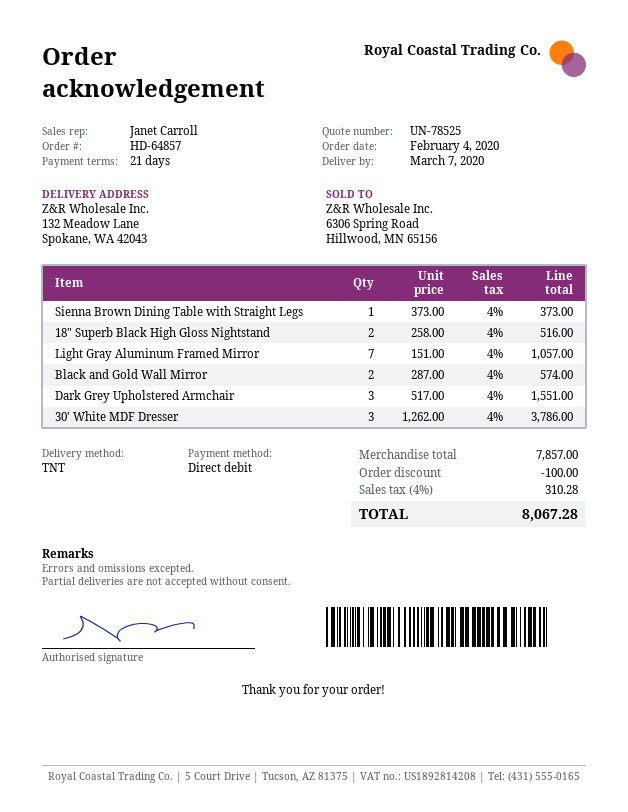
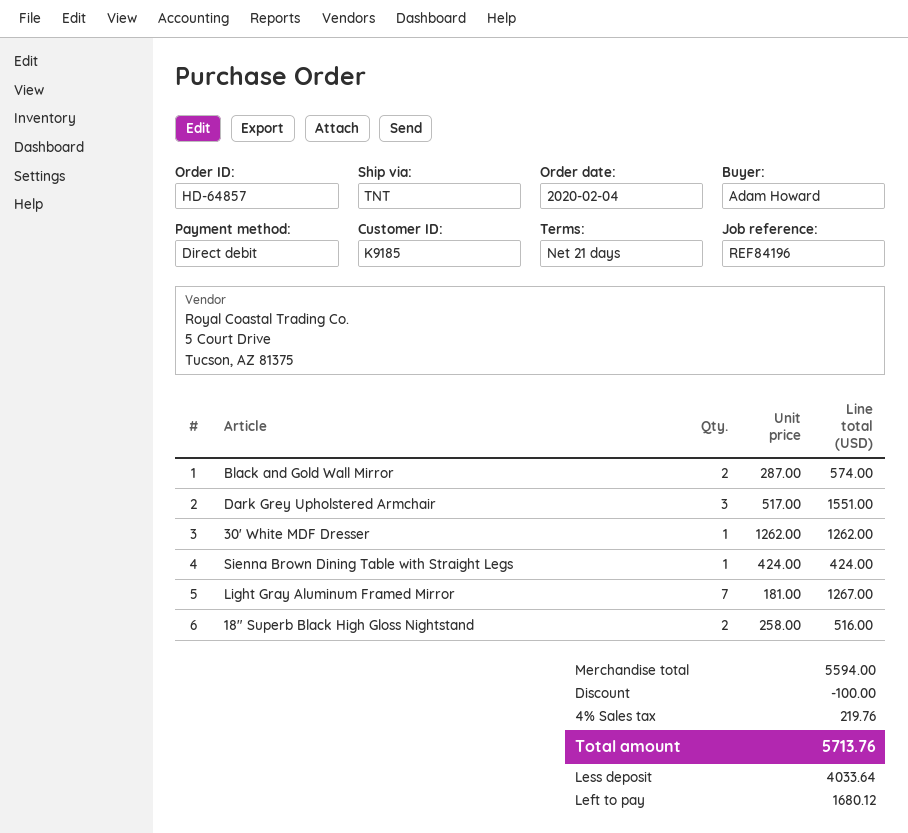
Sienna Brown Dining Table with Straight Legs: 1 x 373.00 = 373.00 -> 1 x 424.00 = 424.00
Light Gray Aluminum Framed Mirror: 7 x 151.00 = 1057.00 -> 7 x 181.00 = 1267.00
30' White MDF Dresser: 3 x 1262.00 = 3786.00 -> 1 x 1262.00 = 1262.00
subtotal: 7857.00 -> 5594.00
tax: 4% = 310.28 -> 4% = 219.76
total: 8067.28 -> 5713.76

